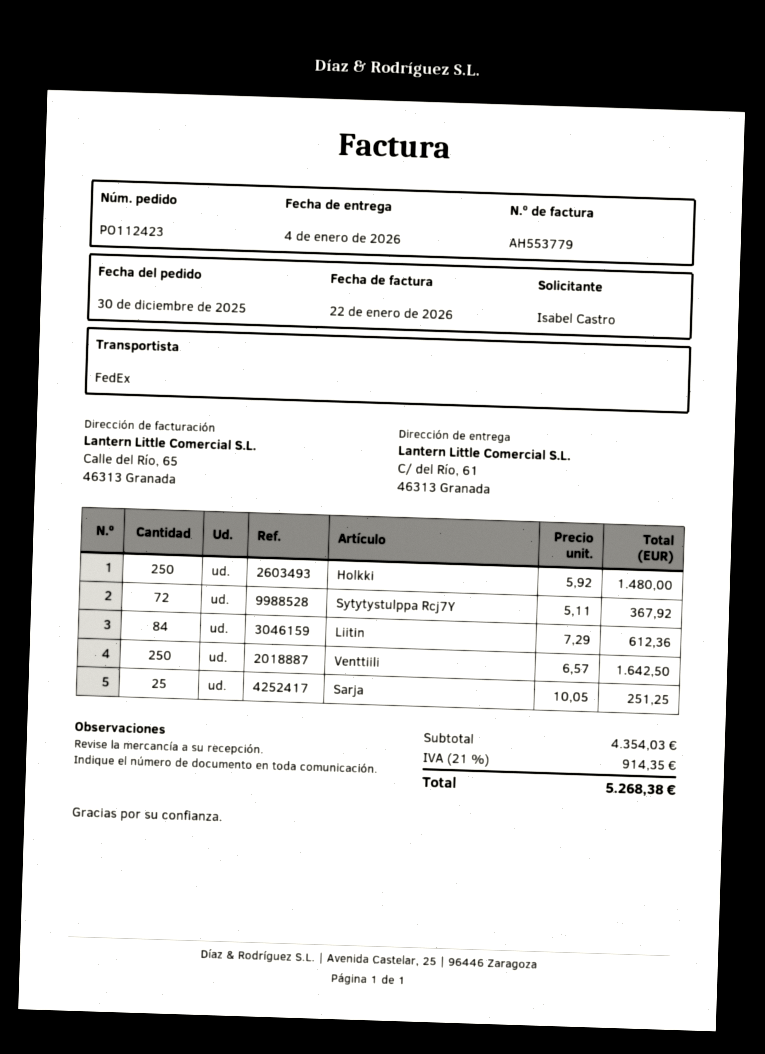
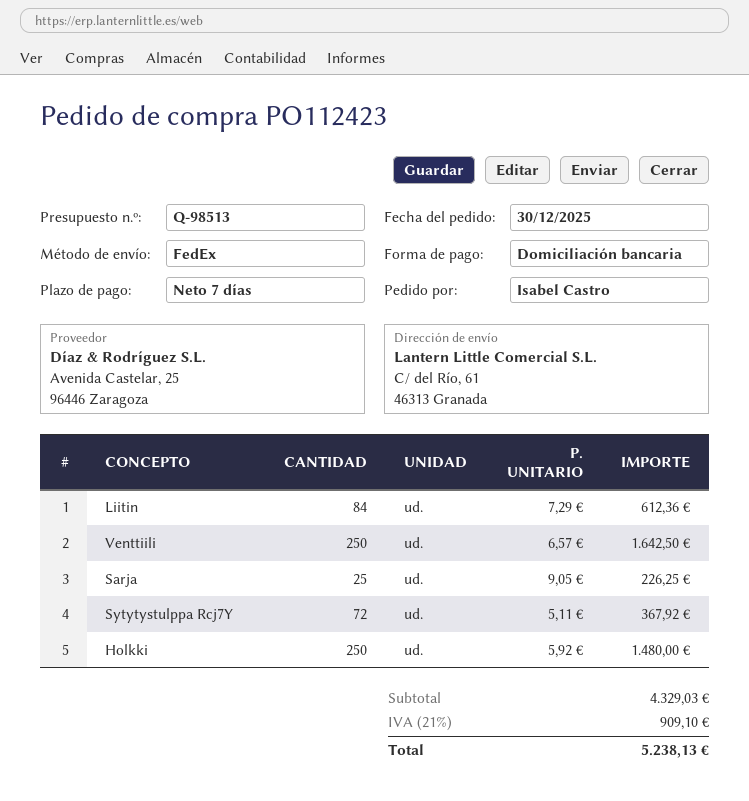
Sarja: 25 x 10.05 = 251.25 -> 25 x 9.05 = 226.25
subtotal: 4354.03 -> 4329.03
tax: 21% = 914.35 -> 21% = 909.10
total: 5268.38 -> 5238.13

